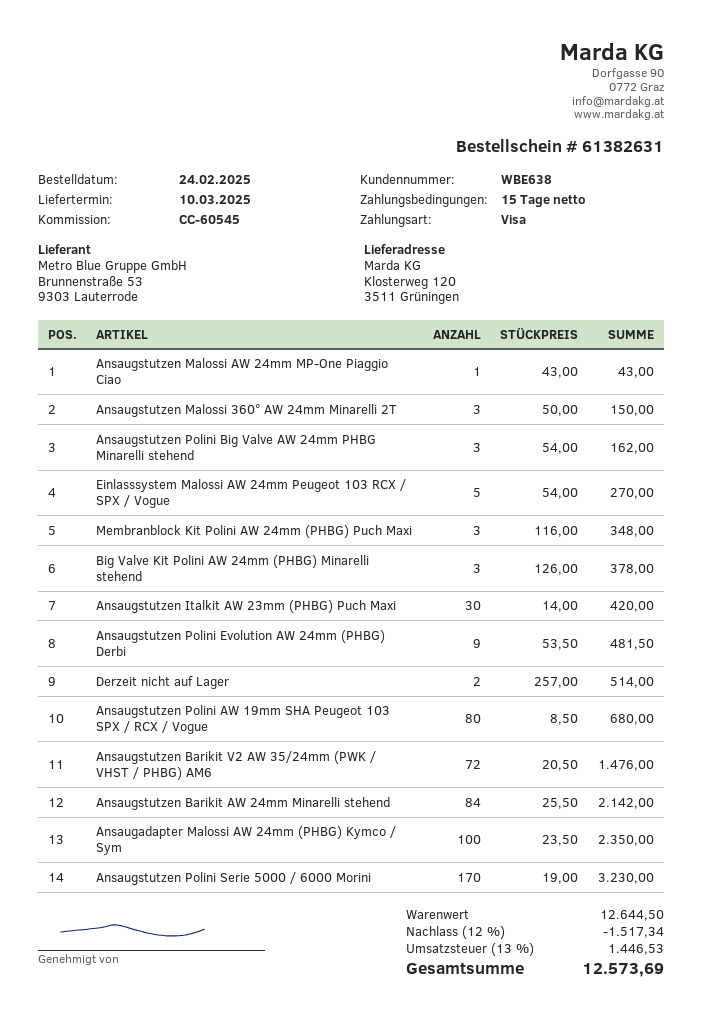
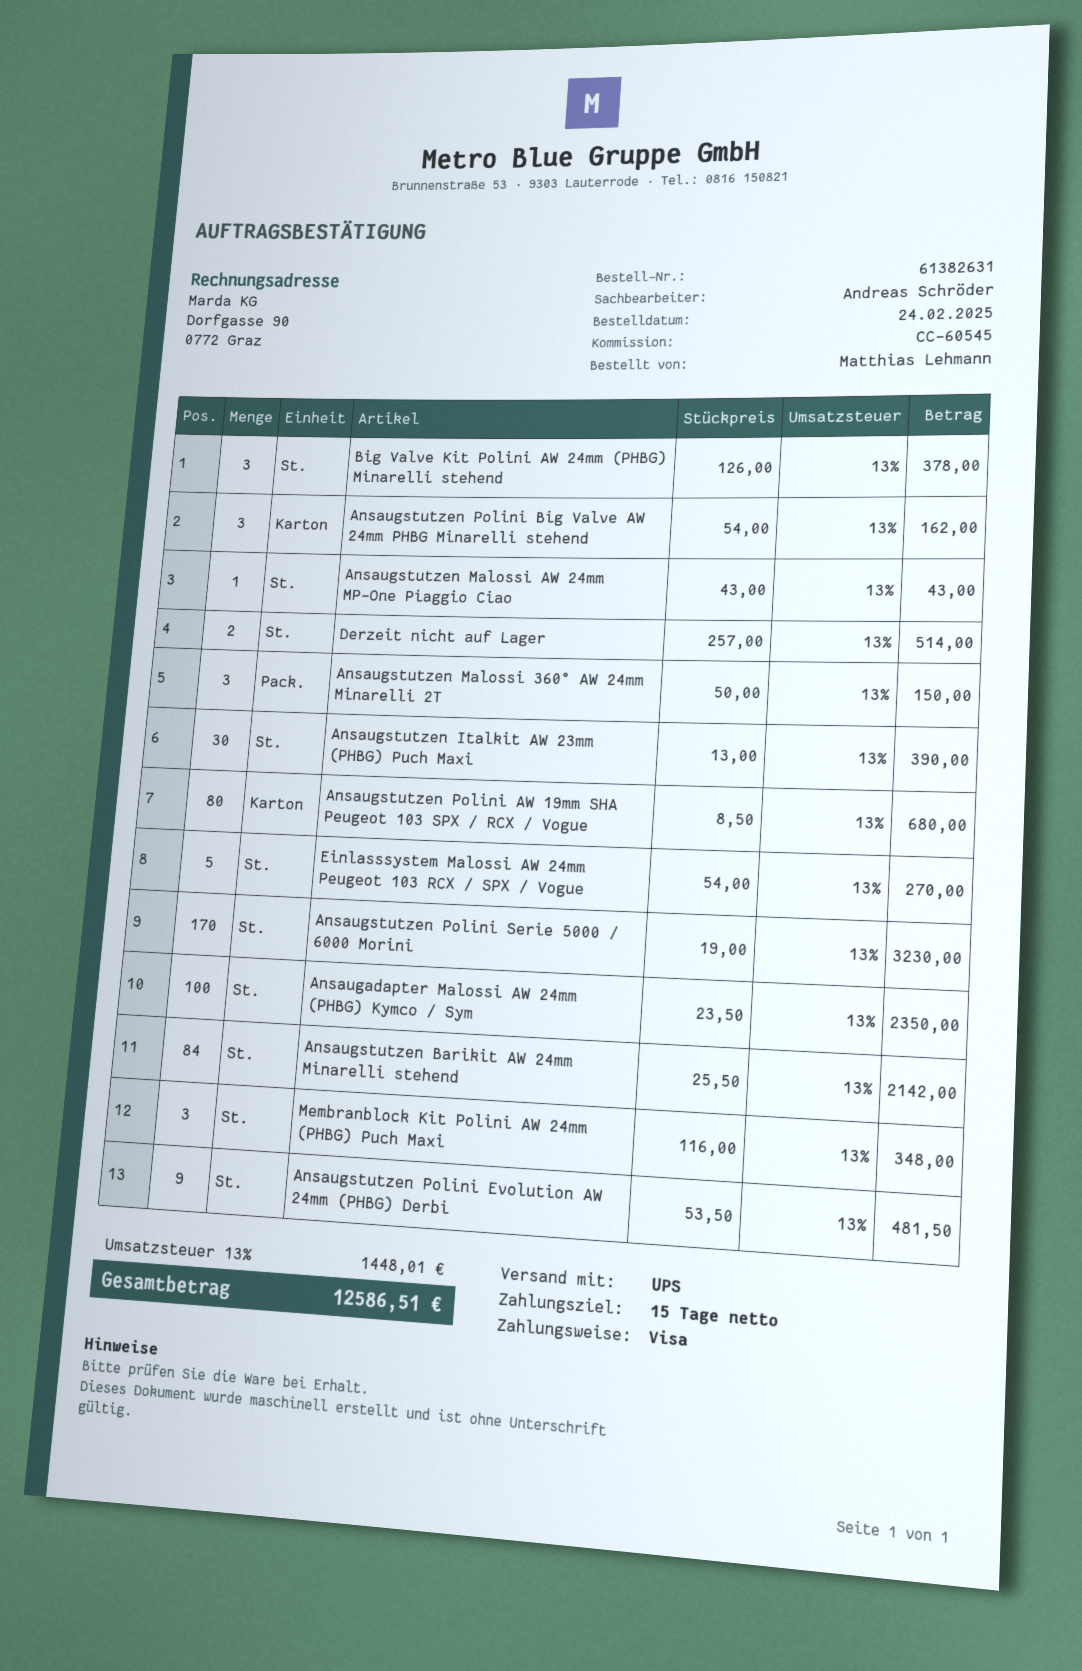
Ansaugstutzen Italkit AW 23mm (PHBG) Puch Maxi: 30 x 14.00 = 420.00 -> 30 x 13.00 = 390.00
Ansaugstutzen Barikit V2 AW 35/24mm (PWK / VHST / PHBG) AM6: 72 x 20.50 = 1476.00 -> none
discount: 12% = 1517.34 -> none
tax: 13% = 1446.53 -> 13% = 1448.01
total: 12573.69 -> 12586.51

